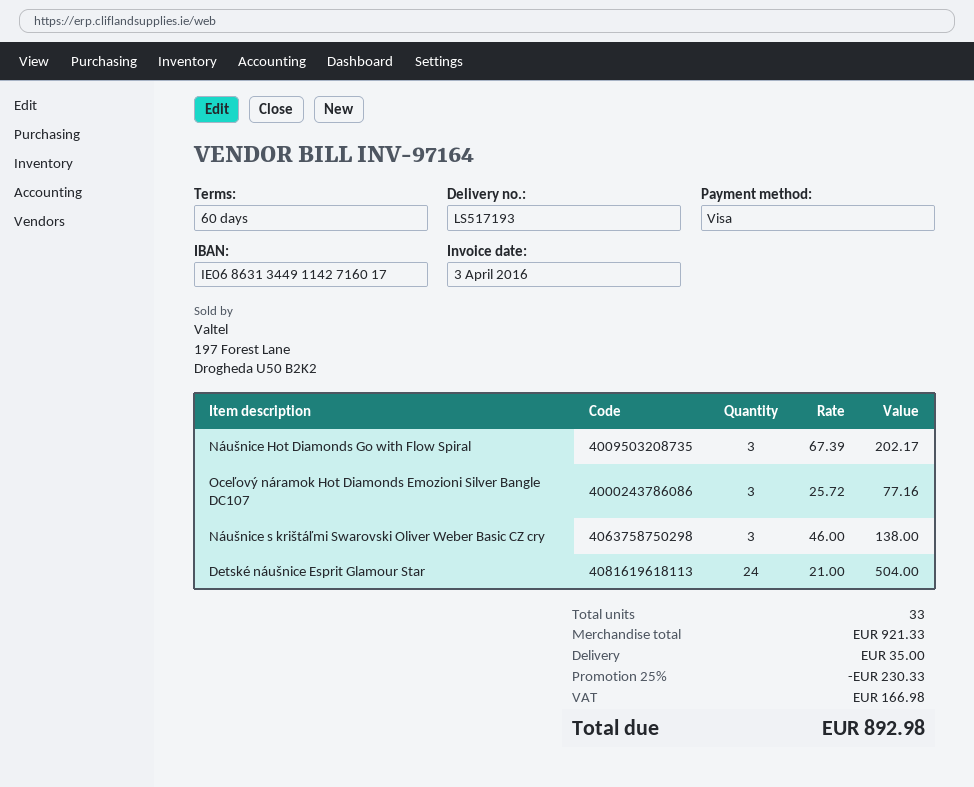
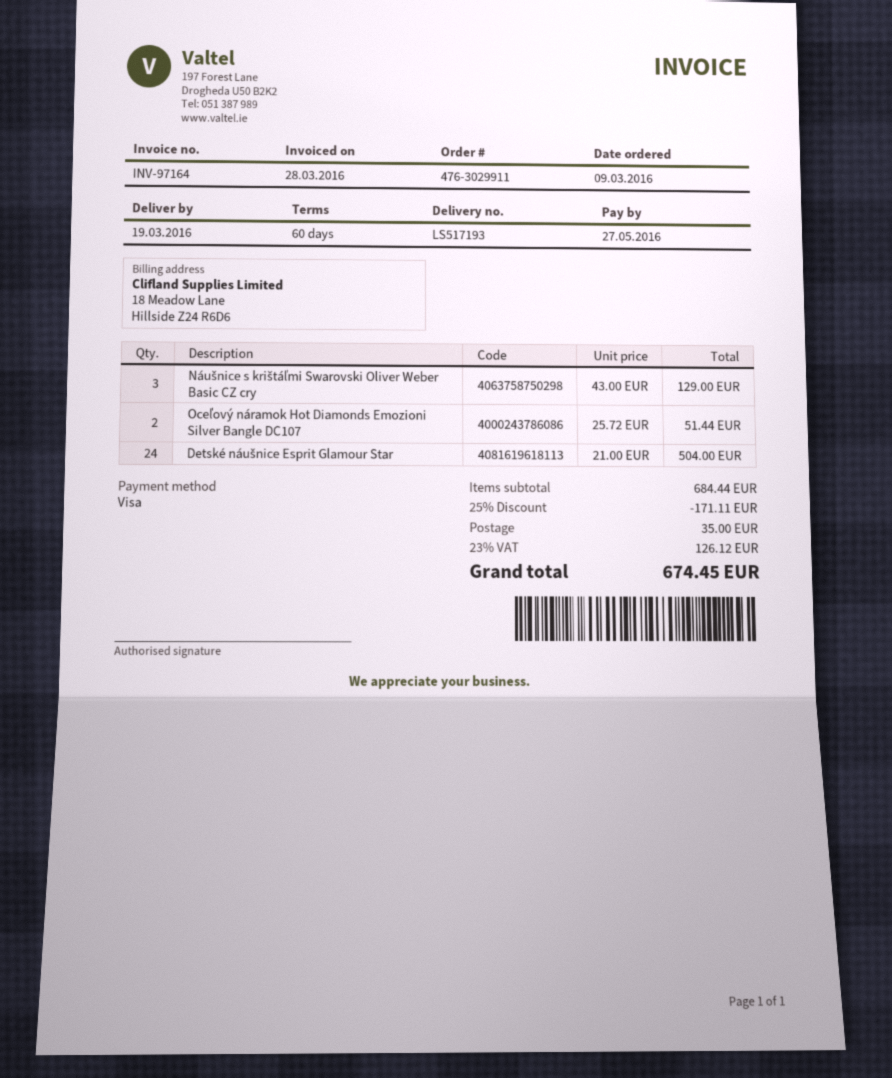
invoice date: 2016-04-03 -> 2016-03-28
Náušnice Hot Diamonds Go with Flow Spiral: 3 x 67.39 = 202.17 -> none
Oceľový náramok Hot Diamonds Emozioni Silver Bangle DC107: 3 x 25.72 = 77.16 -> 2 x 25.72 = 51.44
Náušnice s krištáľmi Swarovski Oliver Weber Basic CZ cry: 3 x 46.00 = 138.00 -> 3 x 43.00 = 129.00
subtotal: 921.33 -> 684.44
discount: 25% = 230.33 -> 25% = 171.11
tax: 166.98 -> 126.12
total: 892.98 -> 674.45

